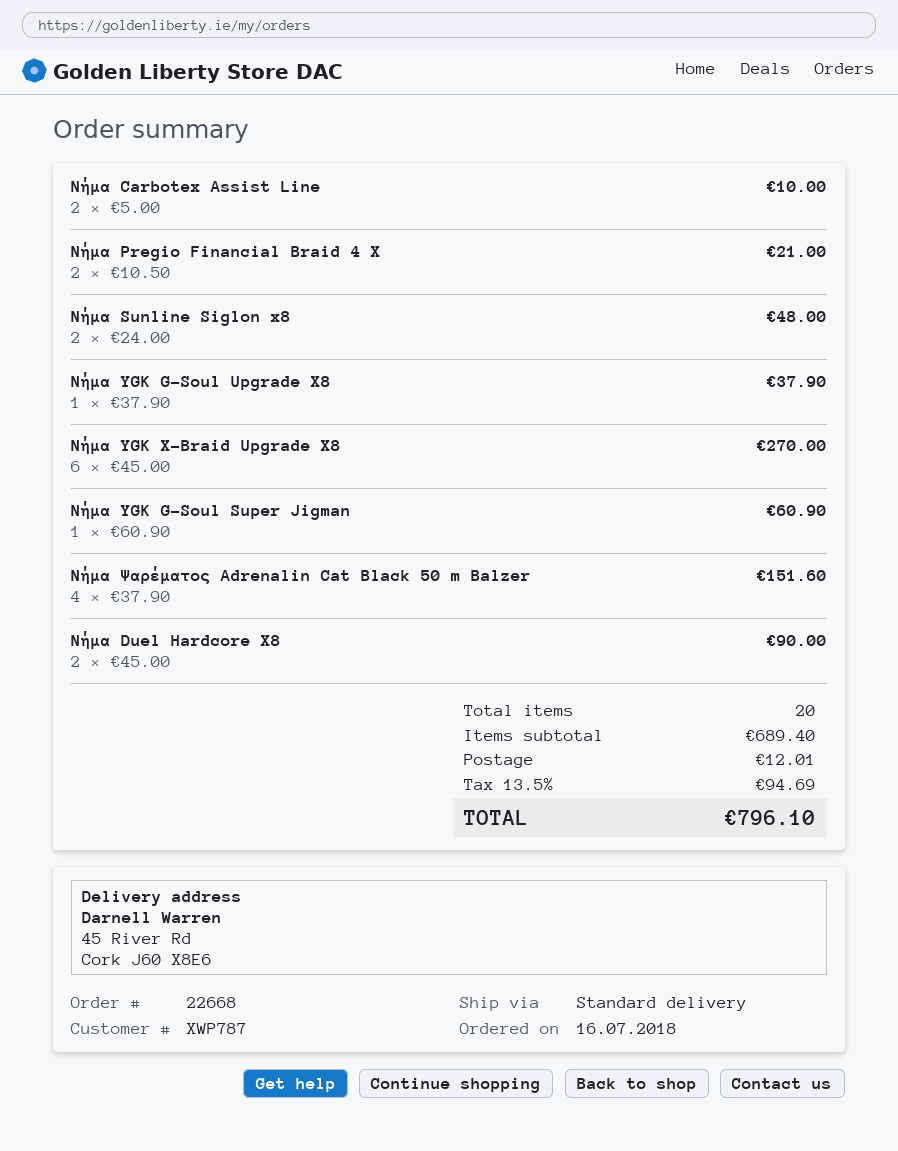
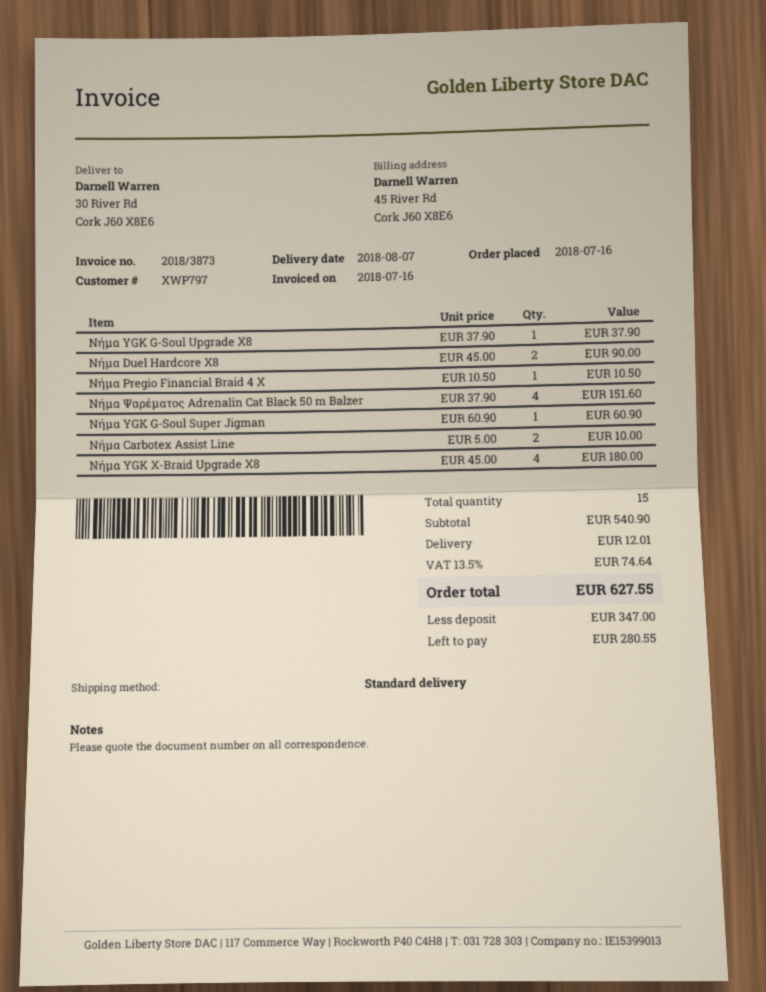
customer number: XWP787 -> XWP797
ship to: 45 River Rd, Cork J60 X8E6 -> 30 River Rd, Cork J60 X8E6
Νήμα Pregio Financial Braid 4 Χ: 2 x 10.50 = 21.00 -> 1 x 10.50 = 10.50
Νήμα Sunline Siglon x8: 2 x 24.00 = 48.00 -> none
Νήμα YGK X-Braid Upgrade X8: 6 x 45.00 = 270.00 -> 4 x 45.00 = 180.00
total quantity: 20 -> 15
subtotal: 689.40 -> 540.90
tax: 13.5% = 94.69 -> 13.5% = 74.64
total: 796.10 -> 627.55

